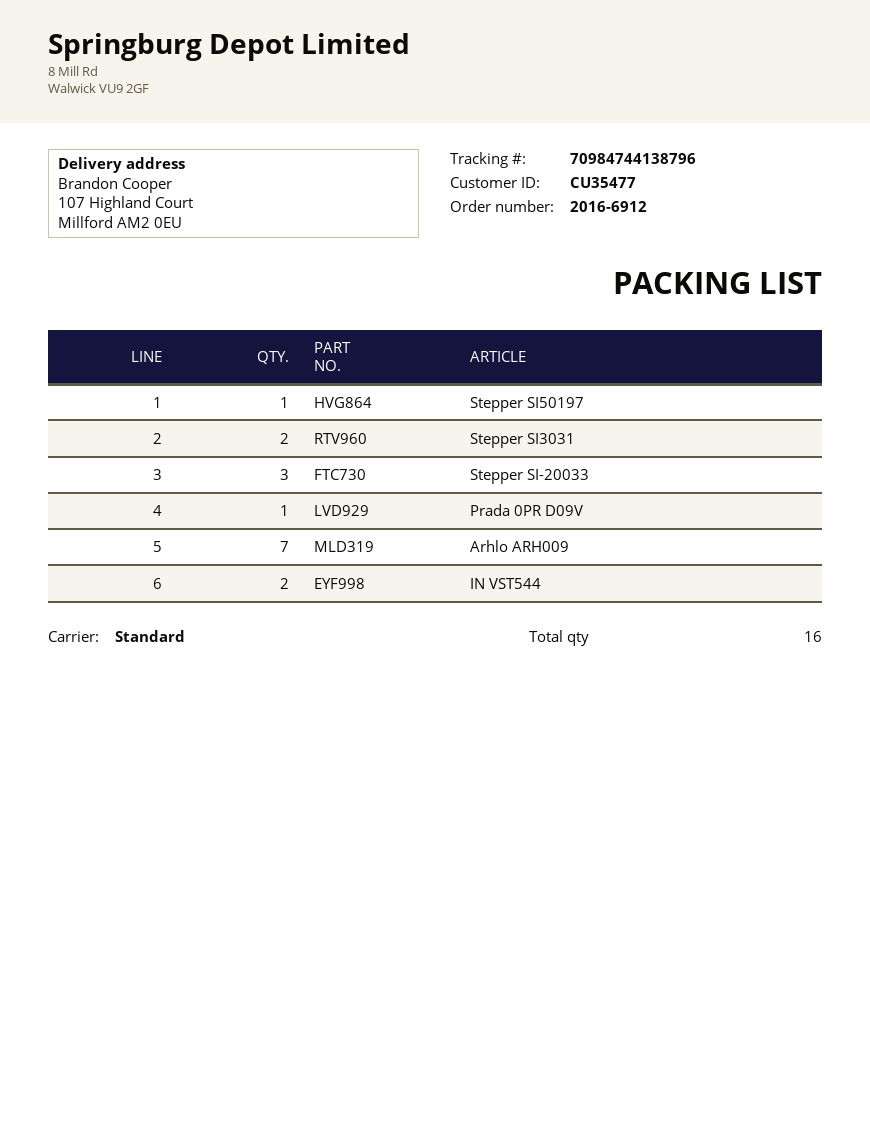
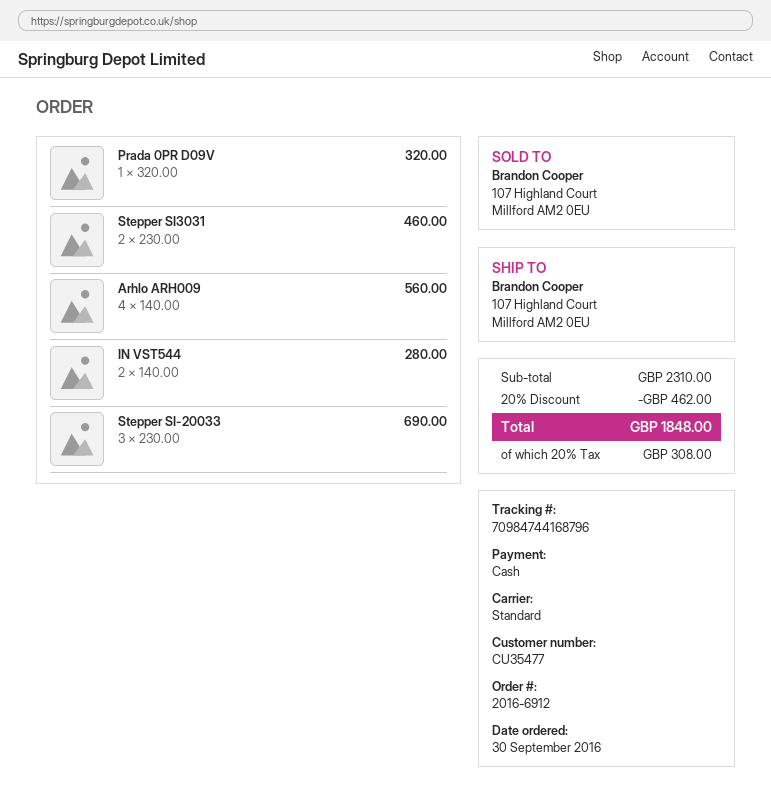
tracking number: 70984744138796 -> 70984744168796
Stepper SI50197: 1 -> none
Arhlo ARH009: 7 -> 4

